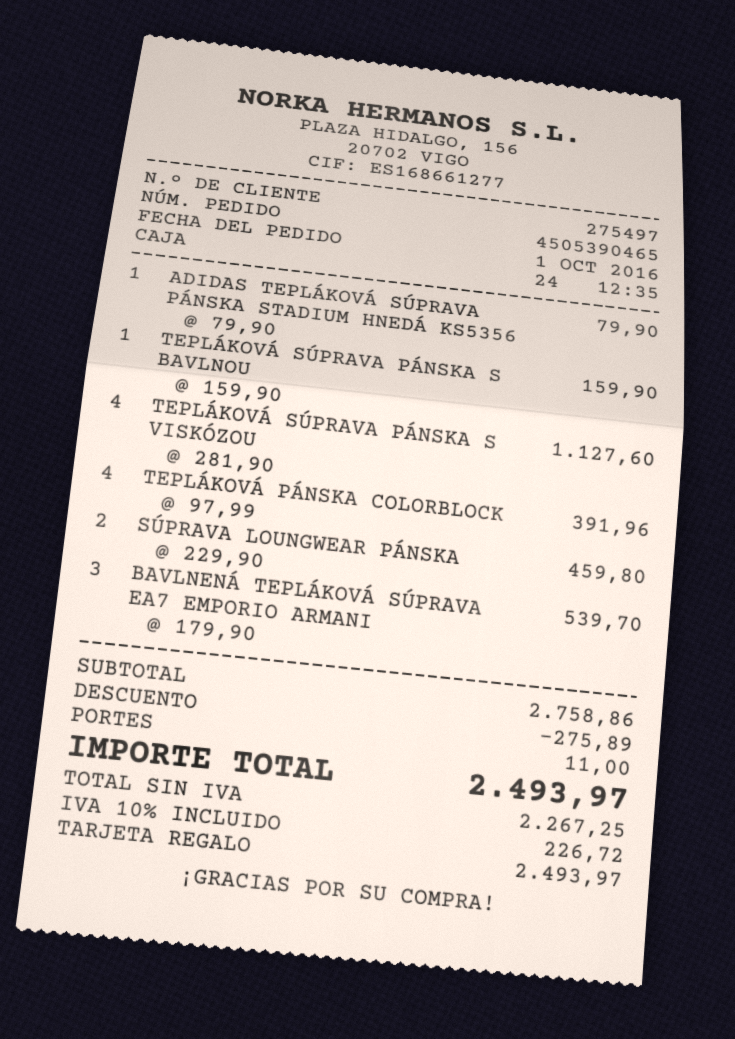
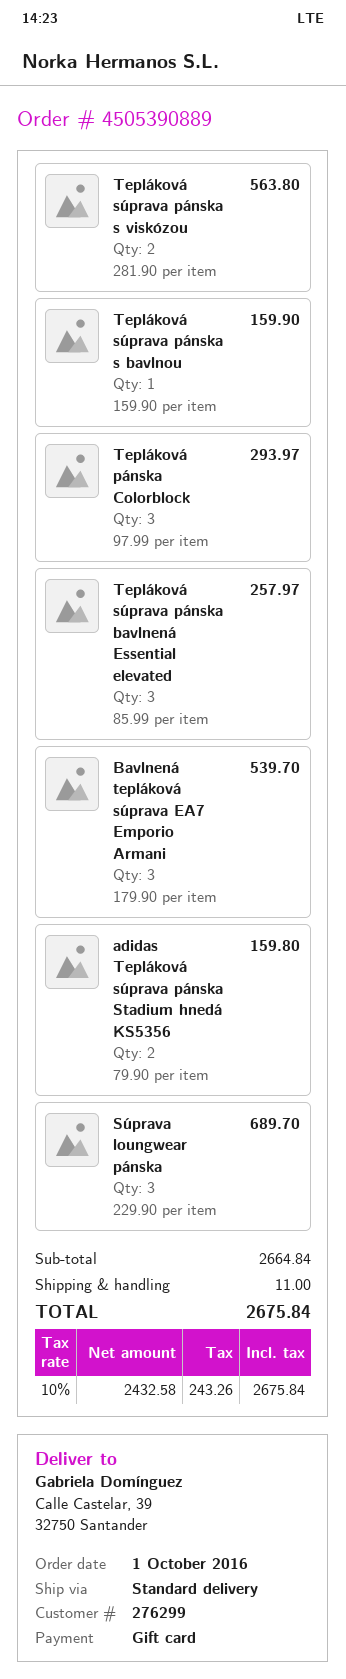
order number: 4505390465 -> 4505390889
customer number: 275497 -> 276299
ADIDAS TEPLÁKOVÁ SÚPRAVA PÁNSKA STADIUM HNEDÁ KS5356: 1 x 79.90 = 79.90 -> 2 x 79.90 = 159.80
TEPLÁKOVÁ SÚPRAVA PÁNSKA S VISKÓZOU: 4 x 281.90 = 1127.60 -> 2 x 281.90 = 563.80
TEPLÁKOVÁ PÁNSKA COLORBLOCK: 4 x 97.99 = 391.96 -> 3 x 97.99 = 293.97
SÚPRAVA LOUNGWEAR PÁNSKA: 2 x 229.90 = 459.80 -> 3 x 229.90 = 689.70
Tepláková súprava pánska bavlnená Essential elevated: none -> 3 x 85.99 = 257.97
subtotal: 2758.86 -> 2664.84
discount: 275.89 -> none
net: 2267.25 -> 2432.58
tax: 10% = 226.72 -> 10% = 243.26
total: 2493.97 -> 2675.84

